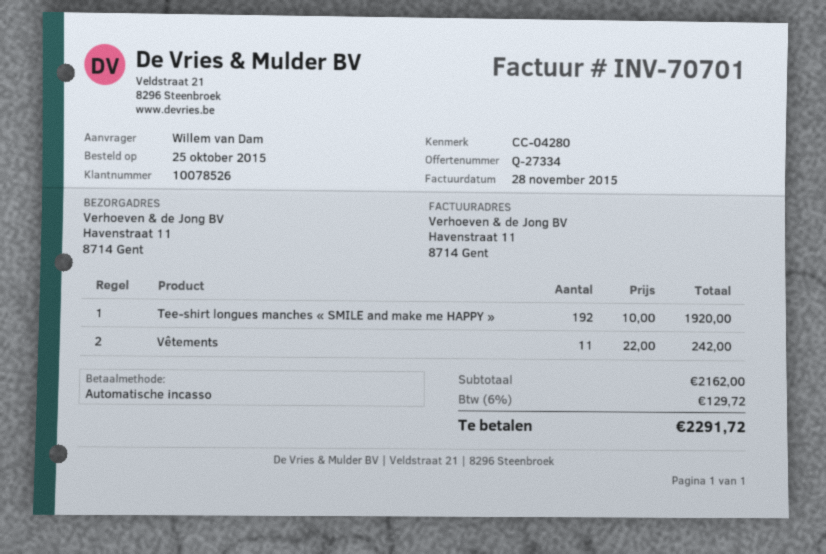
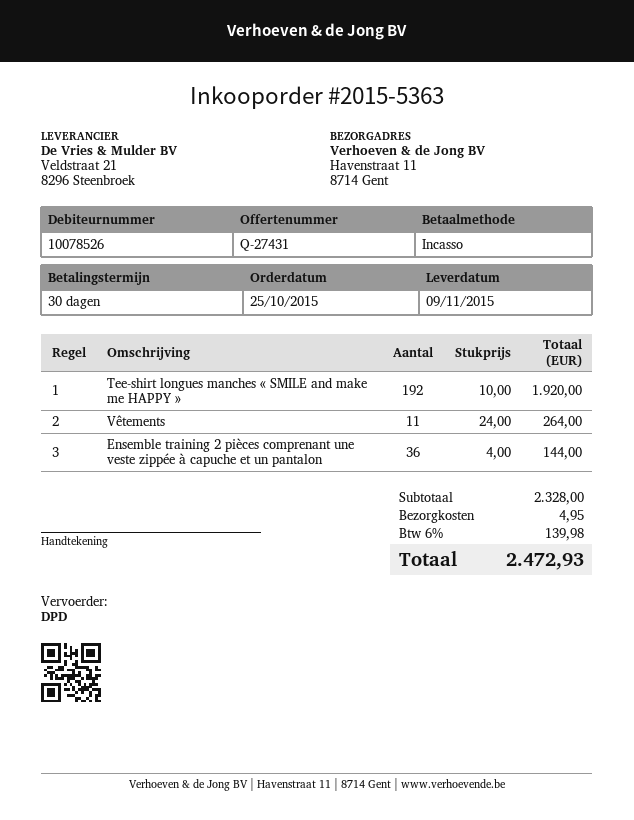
quote number: Q-27334 -> Q-27431
Vêtements: 11 x 22.00 = 242.00 -> 11 x 24.00 = 264.00
Ensemble training 2 pièces comprenant une veste zippée à capuche et un pantalon: none -> 36 x 4.00 = 144.00
subtotal: 2162.00 -> 2328.00
shipping: none -> 4.95
tax: 6% = 129.72 -> 6% = 139.98
total: 2291.72 -> 2472.93

